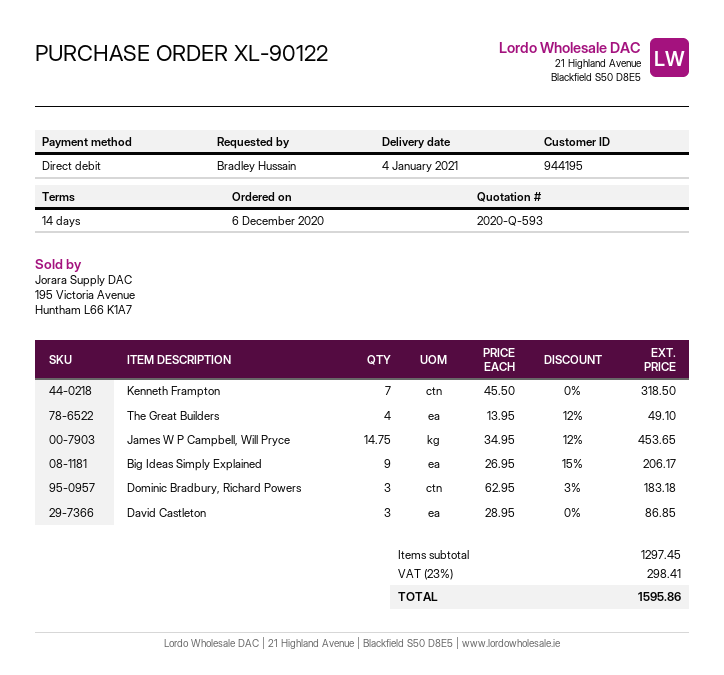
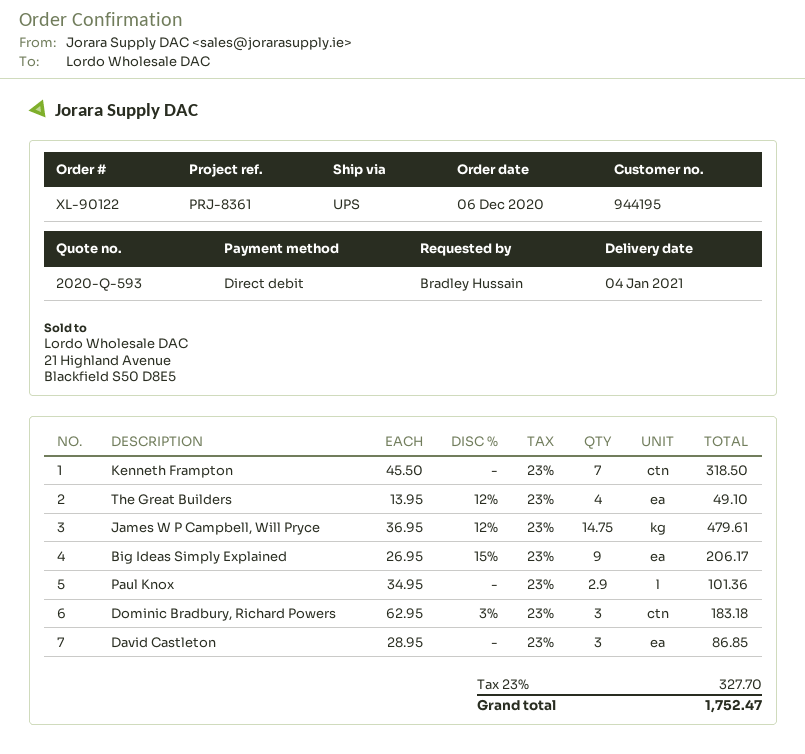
James W P Campbell, Will Pryce: 14.75 x 34.95 - 12% = 453.65 -> 14.75 x 36.95 - 12% = 479.61
Paul Knox: none -> 2.9 x 34.95 = 101.36
tax: 23% = 298.41 -> 23% = 327.70
total: 1595.86 -> 1752.47

